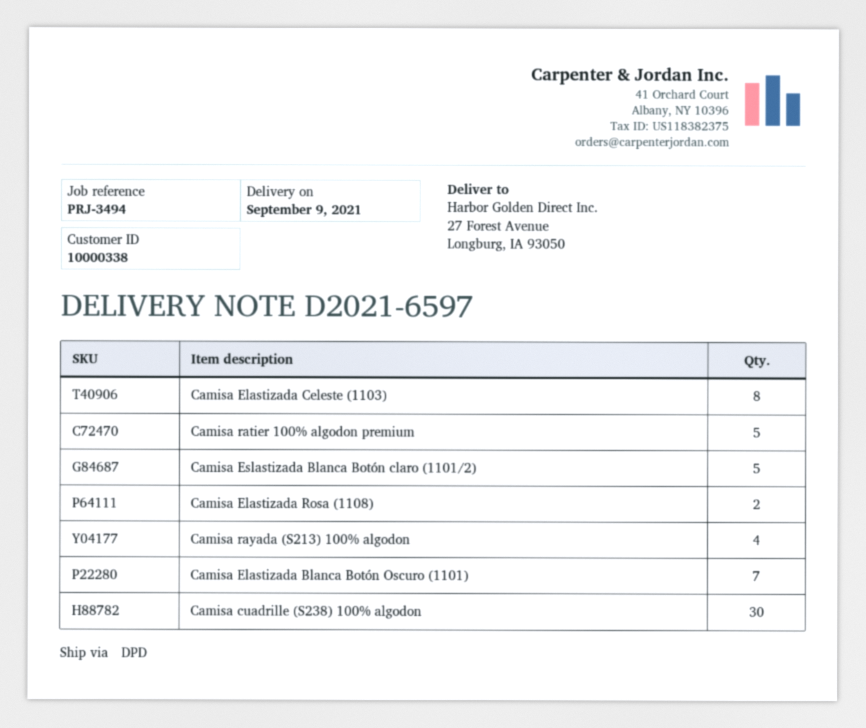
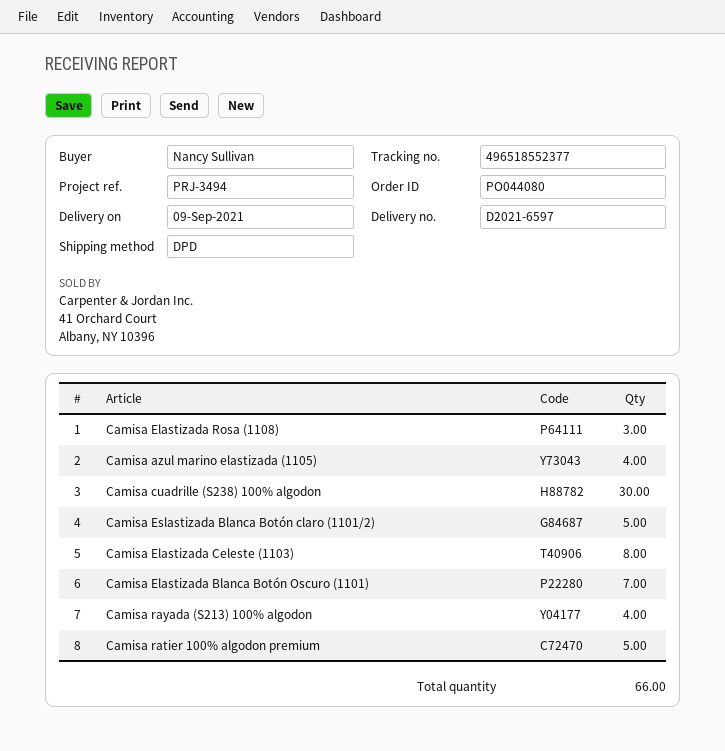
Camisa Elastizada Rosa (1108): 2 -> 3
Camisa azul marino elastizada (1105): none -> 4

